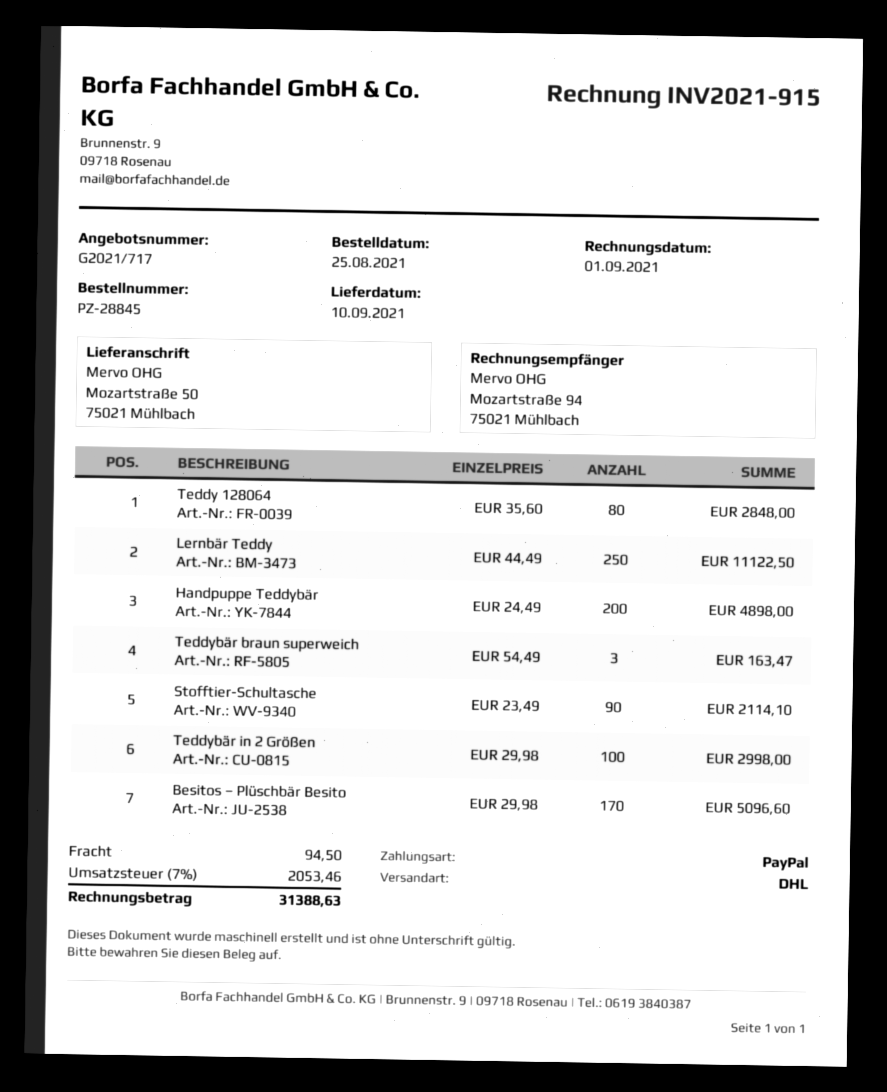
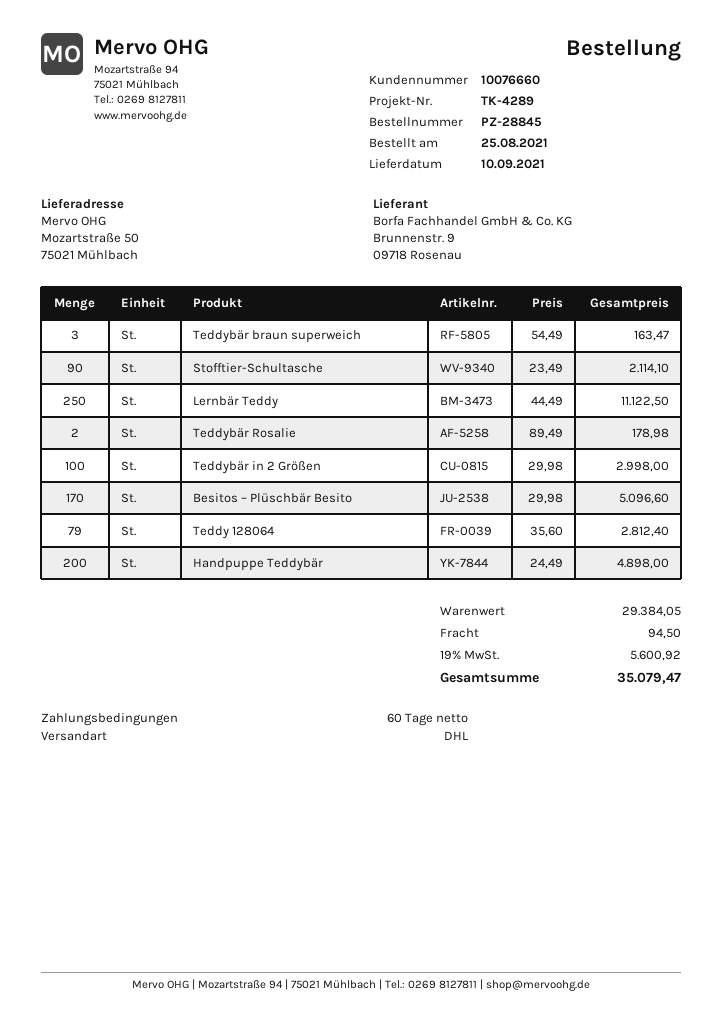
Teddy 128064: 80 x 35.60 = 2848.00 -> 79 x 35.60 = 2812.40
Teddybär Rosalie: none -> 2 x 89.49 = 178.98
tax: 7% = 2053.46 -> 19% = 5600.92
total: 31388.63 -> 35079.47

